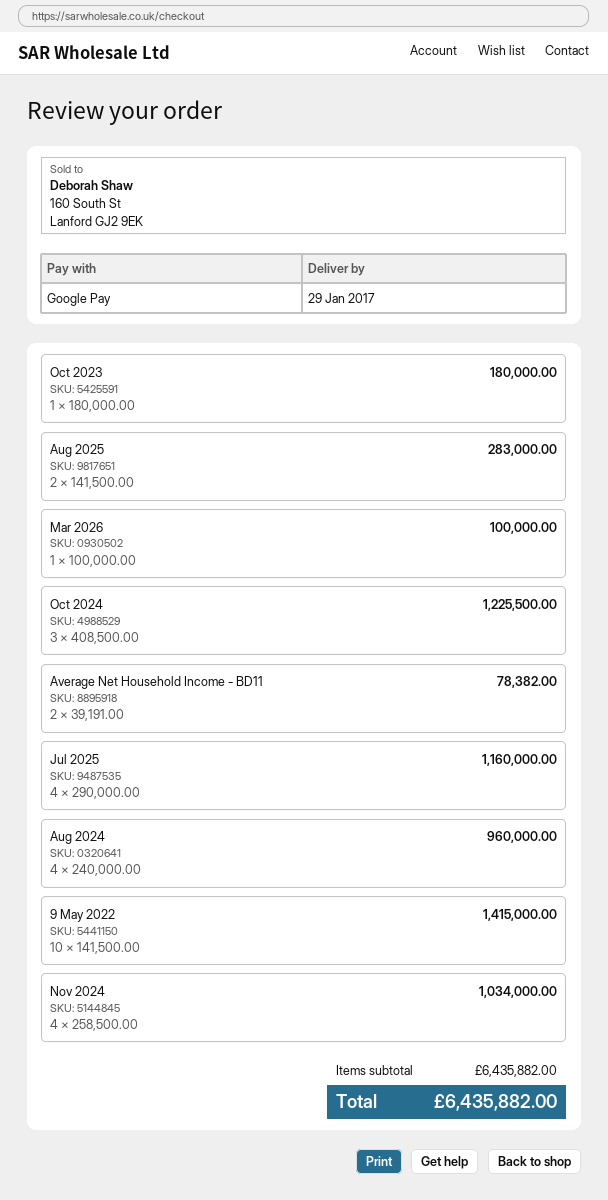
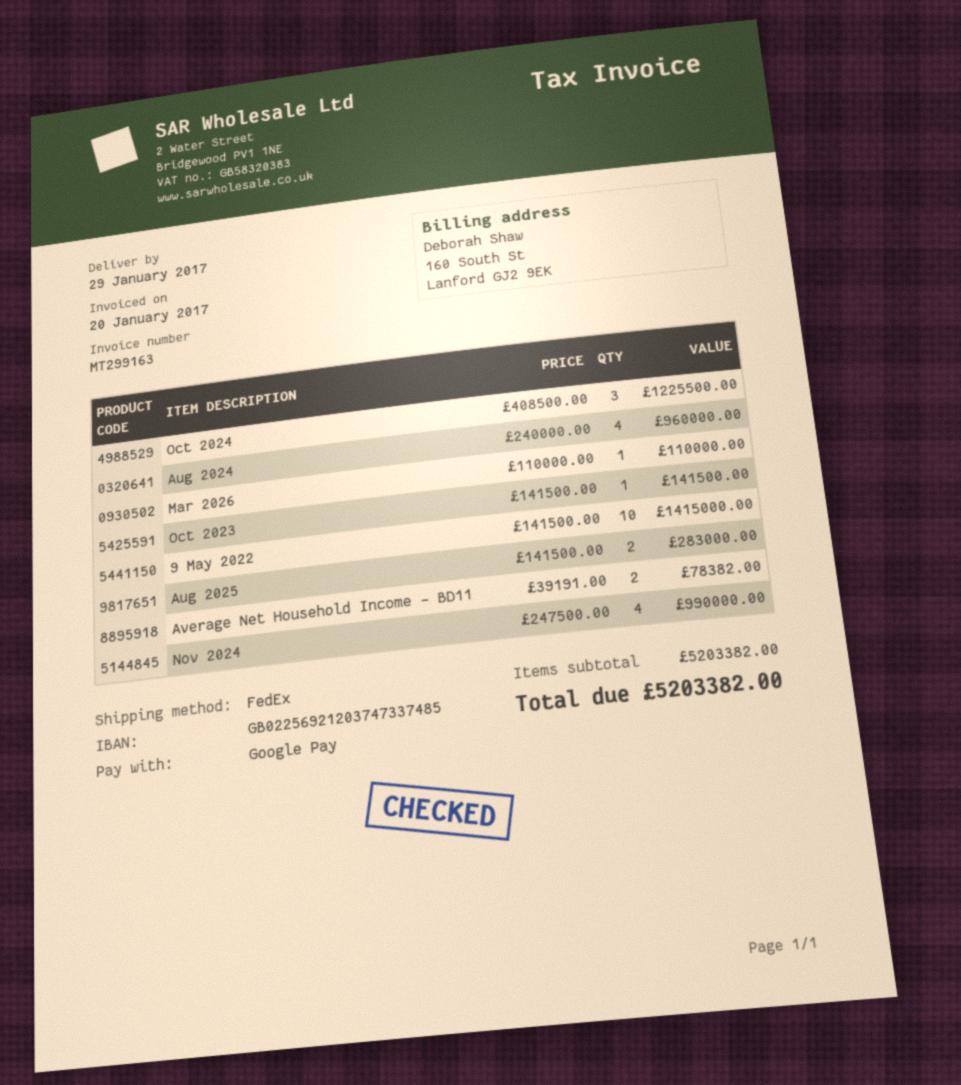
Oct 2023: 1 x 180000.00 = 180000.00 -> 1 x 141500.00 = 141500.00
Mar 2026: 1 x 100000.00 = 100000.00 -> 1 x 110000.00 = 110000.00
Jul 2025: 4 x 290000.00 = 1160000.00 -> none
Nov 2024: 4 x 258500.00 = 1034000.00 -> 4 x 247500.00 = 990000.00
subtotal: 6435882.00 -> 5203382.00
total: 6435882.00 -> 5203382.00

